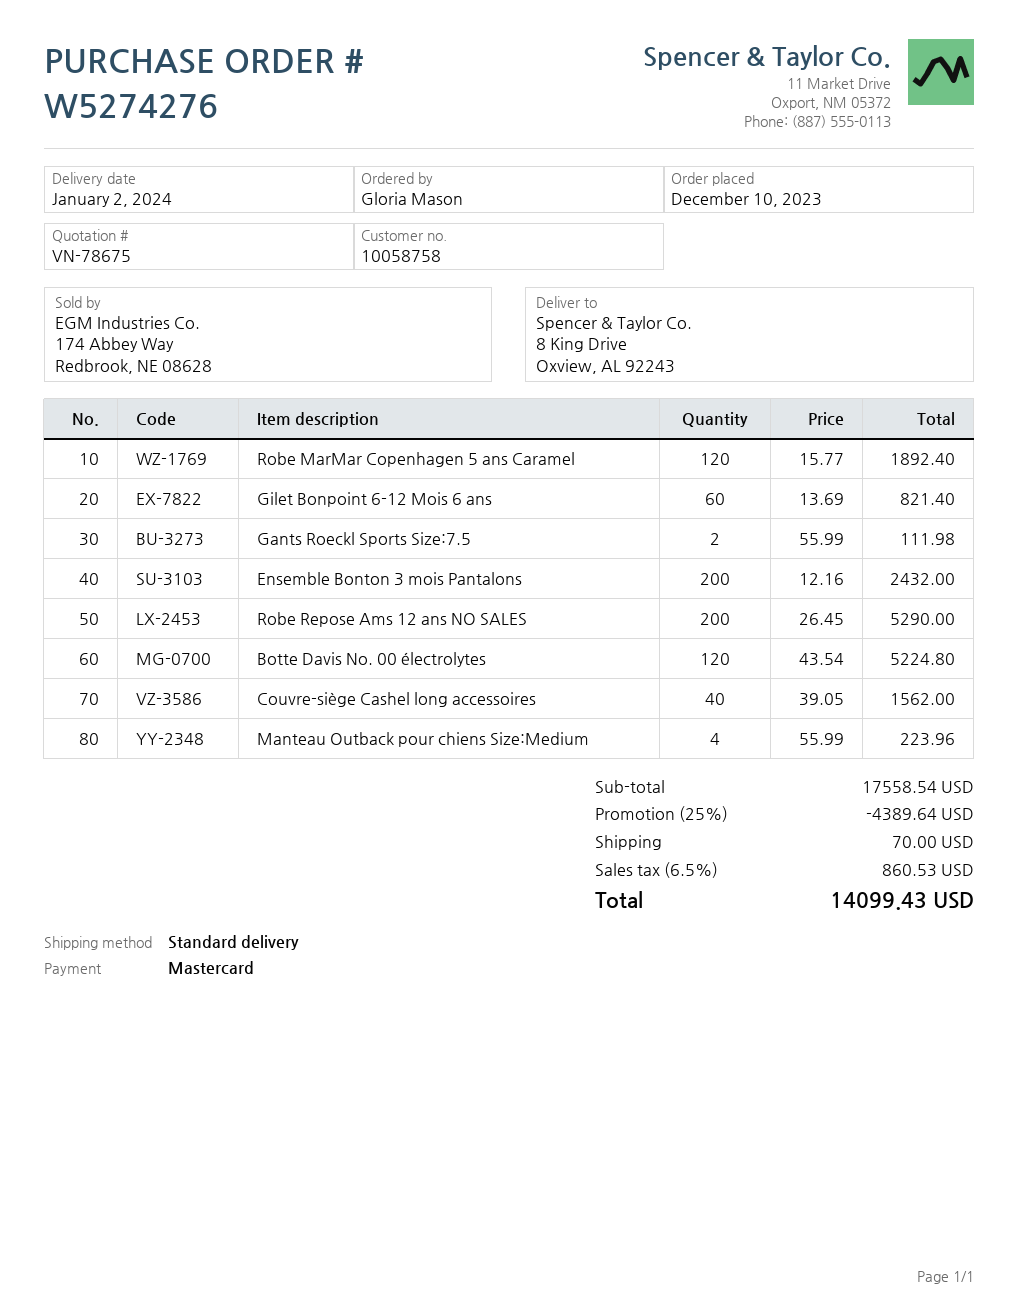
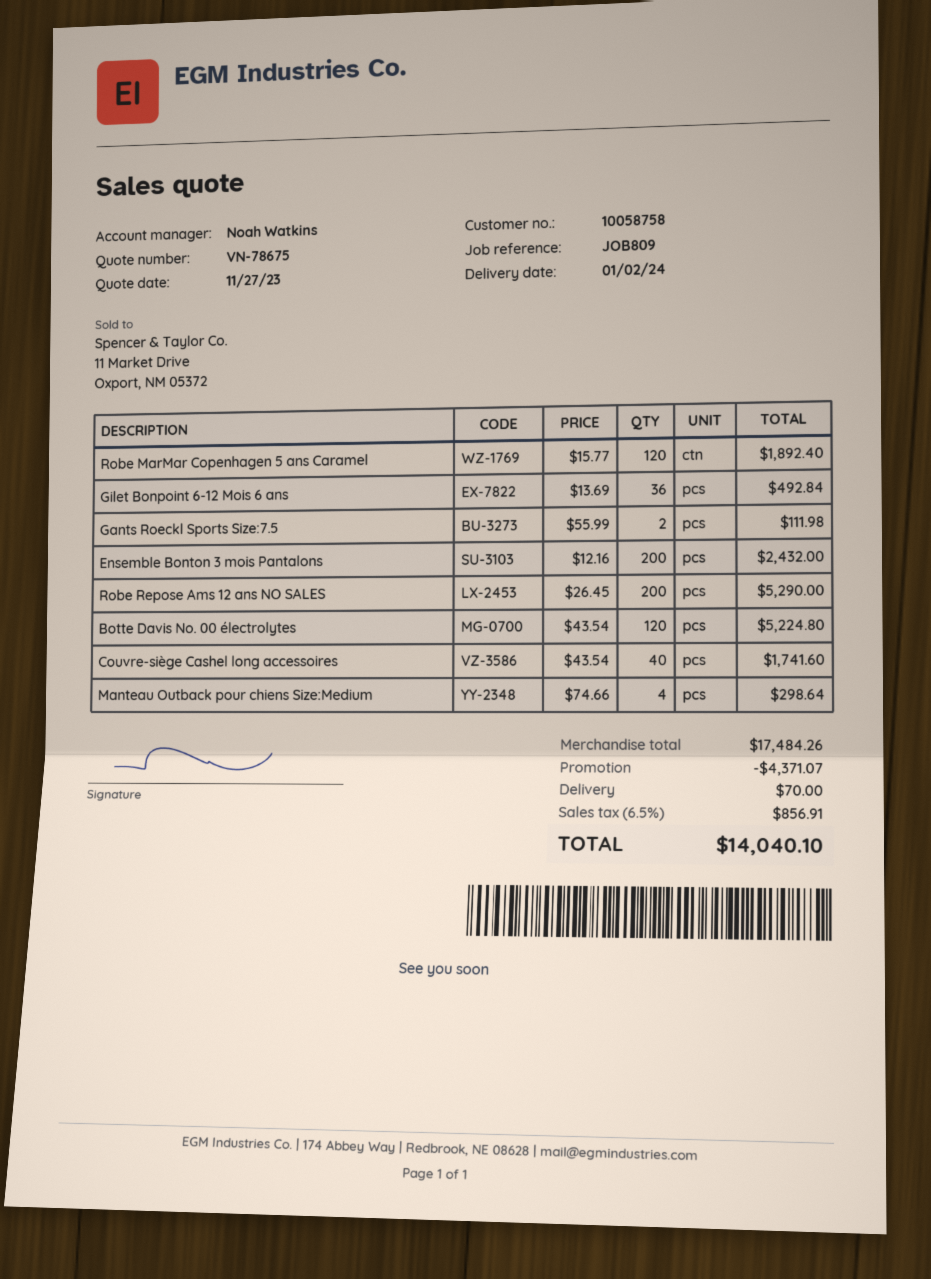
Gilet Bonpoint 6-12 Mois 6 ans: 60 x 13.69 = 821.40 -> 36 x 13.69 = 492.84
Couvre-siège Cashel long accessoires: 40 x 39.05 = 1562.00 -> 40 x 43.54 = 1741.60
Manteau Outback pour chiens Size:Medium: 4 x 55.99 = 223.96 -> 4 x 74.66 = 298.64
subtotal: 17558.54 -> 17484.26
discount: 4389.64 -> 4371.07
tax: 6.5% = 860.53 -> 6.5% = 856.91
total: 14099.43 -> 14040.10

